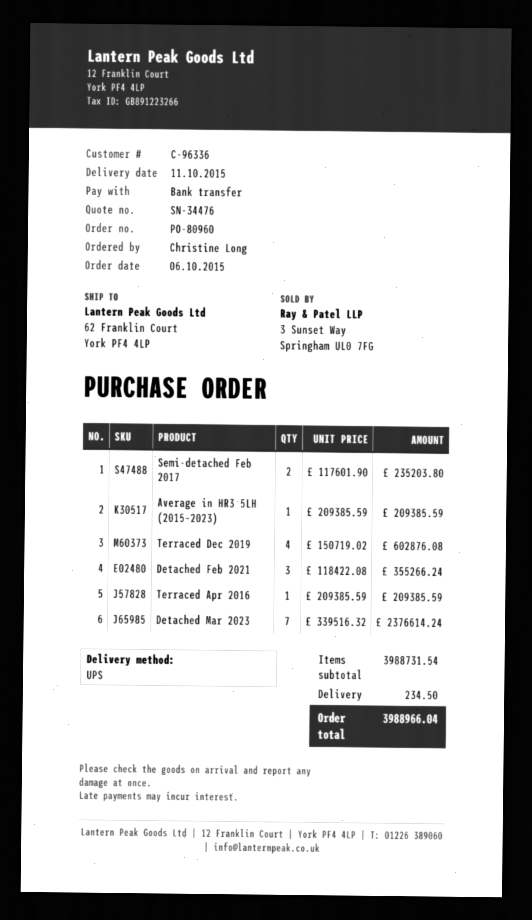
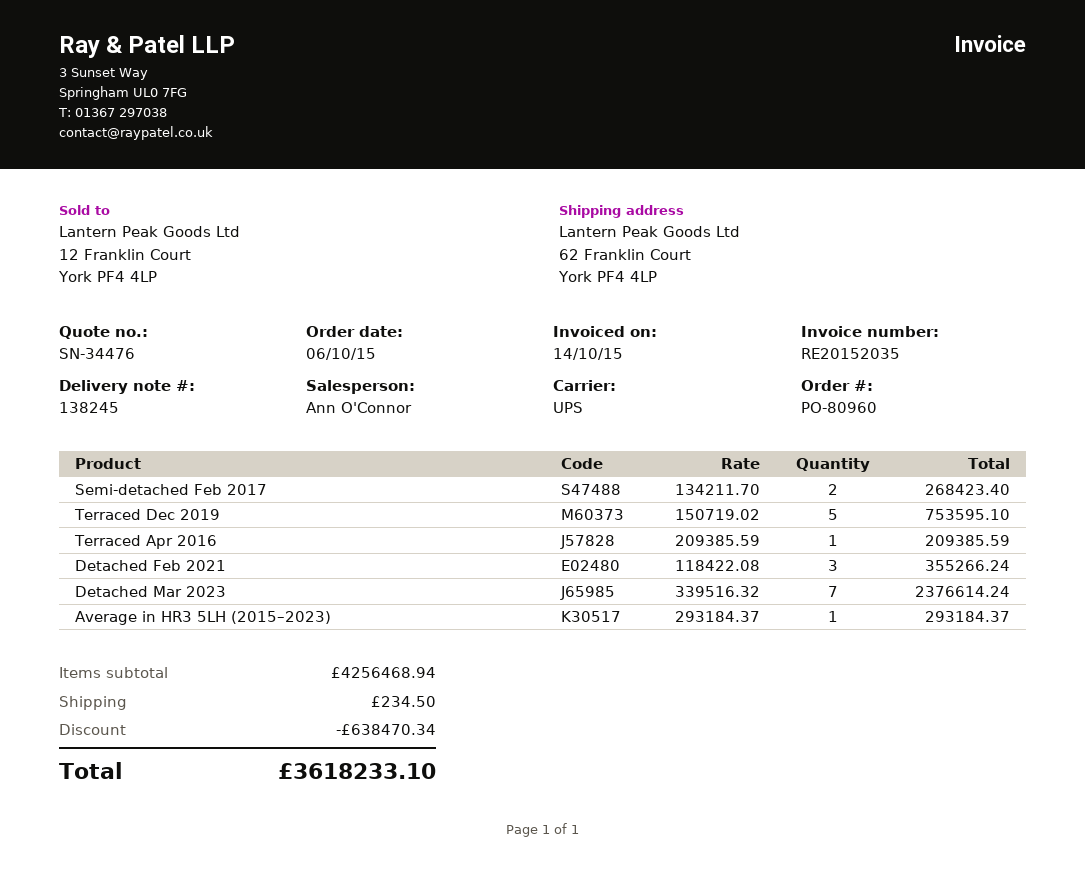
Semi-detached Feb 2017: 2 x 117601.90 = 235203.80 -> 2 x 134211.70 = 268423.40
Average in HR3 5LH (2015–2023): 1 x 209385.59 = 209385.59 -> 1 x 293184.37 = 293184.37
Terraced Dec 2019: 4 x 150719.02 = 602876.08 -> 5 x 150719.02 = 753595.10
subtotal: 3988731.54 -> 4256468.94
discount: none -> 638470.34
total: 3988966.04 -> 3618233.10

